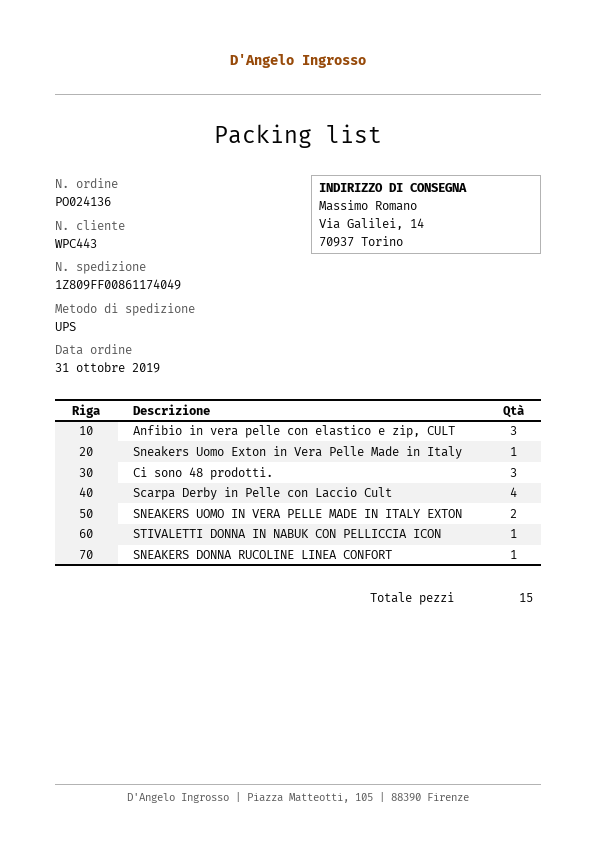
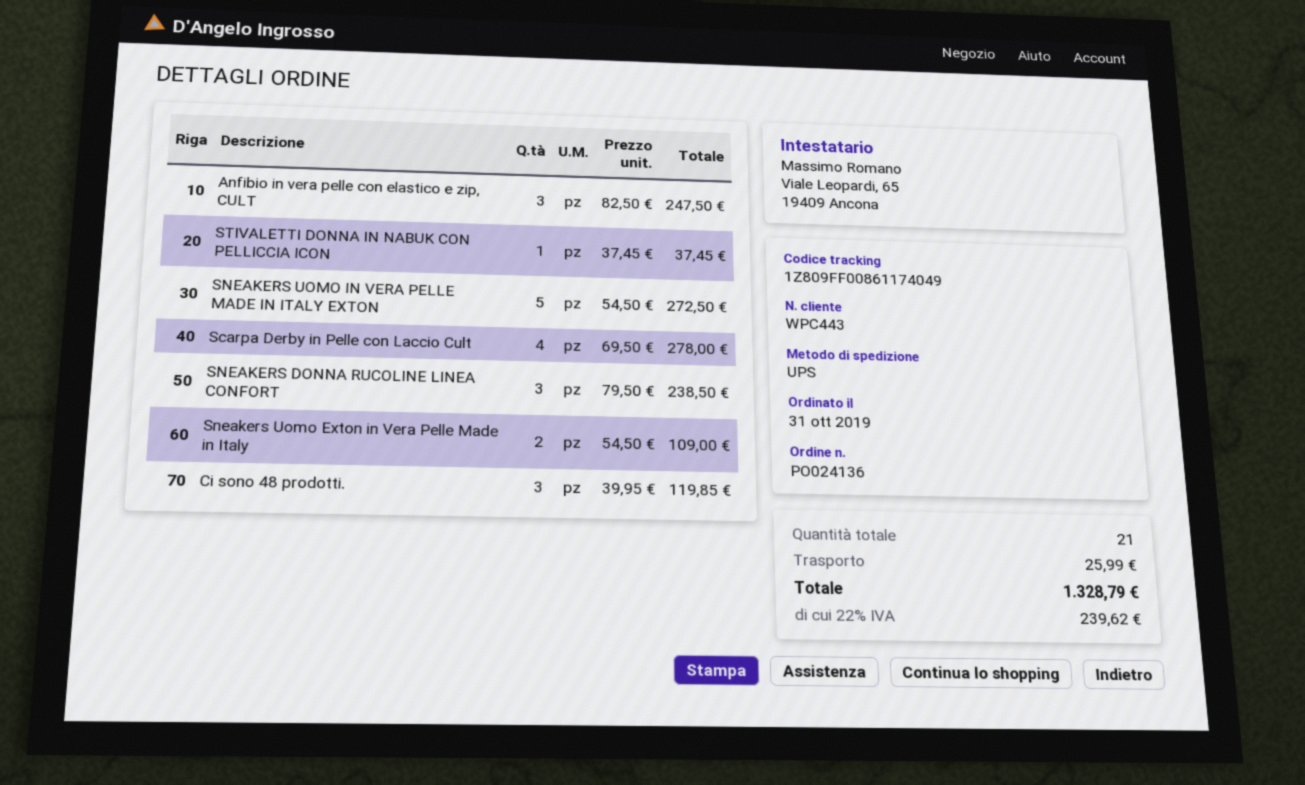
Sneakers Uomo Exton in Vera Pelle Made in Italy: 1 -> 2
SNEAKERS UOMO IN VERA PELLE MADE IN ITALY EXTON: 2 -> 5
SNEAKERS DONNA RUCOLINE LINEA CONFORT: 1 -> 3
total quantity: 15 -> 21

